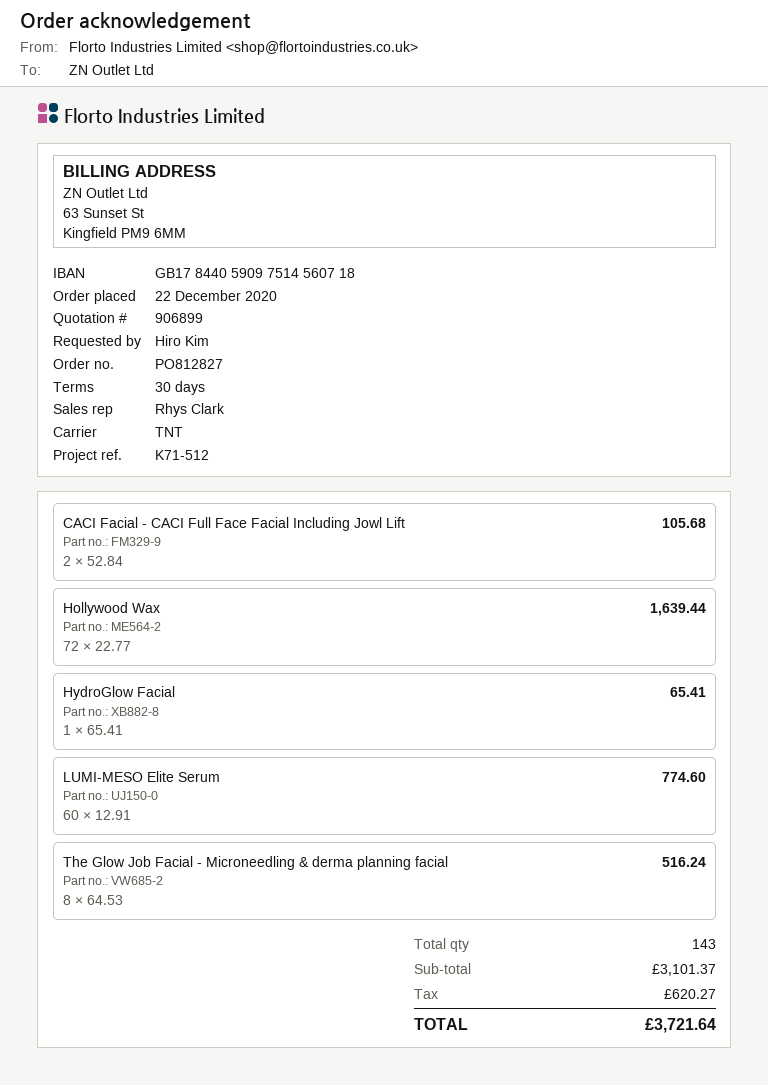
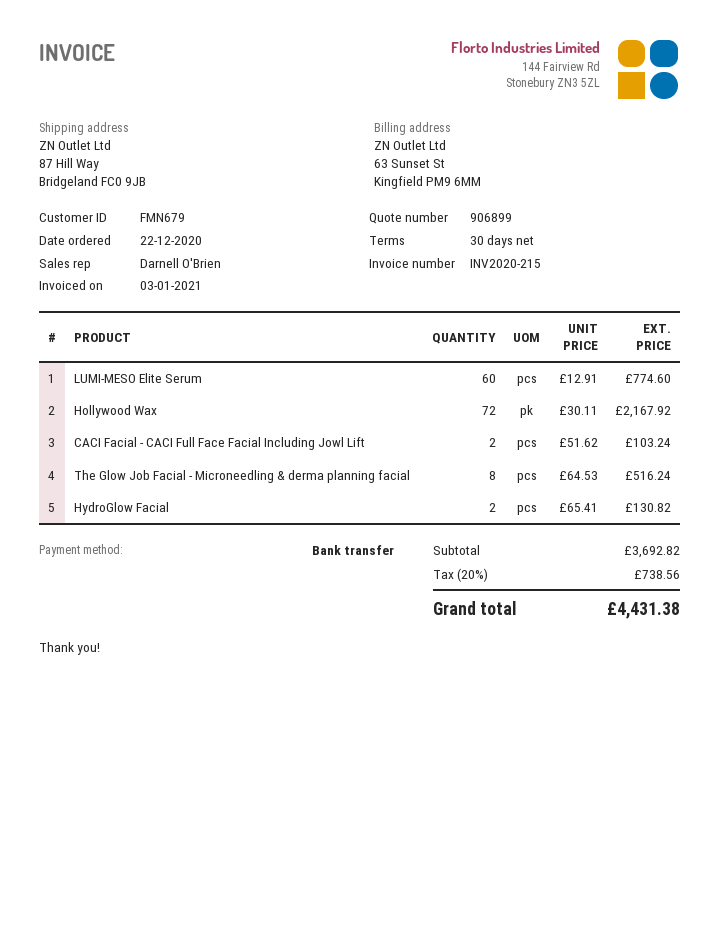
sales rep: Rhys Clark -> Darnell O'Brien
CACI Facial - CACI Full Face Facial Including Jowl Lift: 2 x 52.84 = 105.68 -> 2 x 51.62 = 103.24
Hollywood Wax: 72 x 22.77 = 1639.44 -> 72 x 30.11 = 2167.92
HydroGlow Facial: 1 x 65.41 = 65.41 -> 2 x 65.41 = 130.82
subtotal: 3101.37 -> 3692.82
tax: 620.27 -> 738.56
total: 3721.64 -> 4431.38

